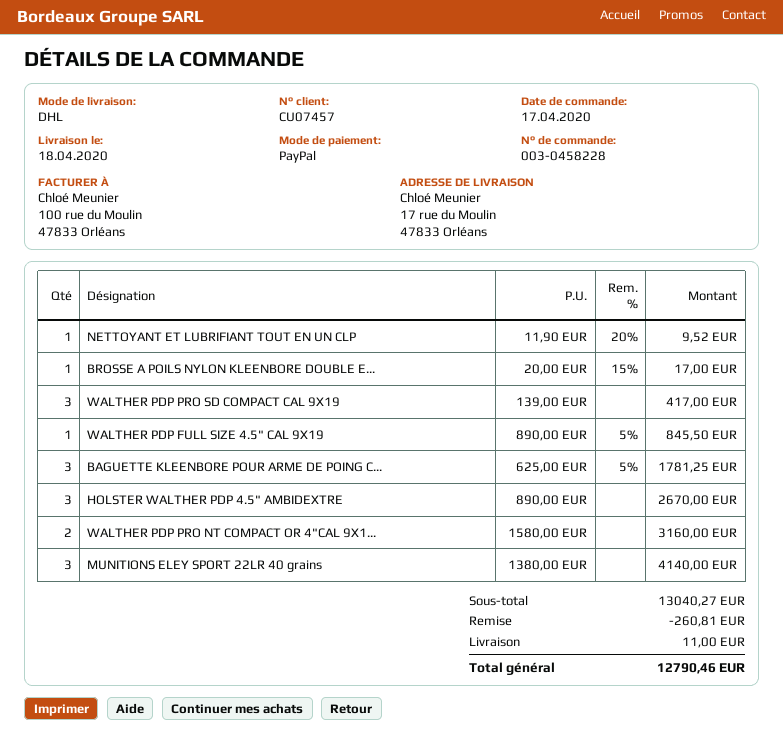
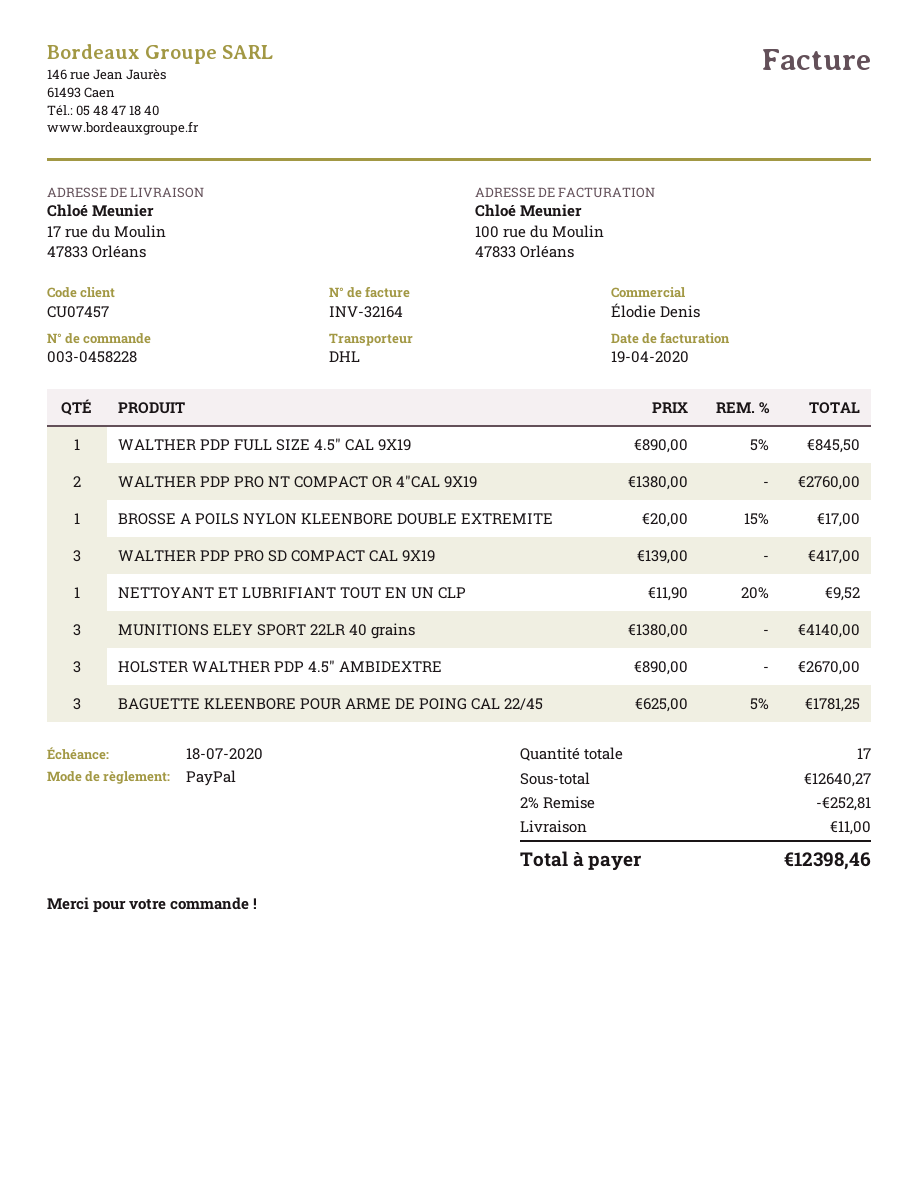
WALTHER PDP PRO NT COMPACT OR 4"CAL 9X1...: 2 x 1580.00 = 3160.00 -> 2 x 1380.00 = 2760.00
subtotal: 13040.27 -> 12640.27
discount: 260.81 -> 252.81
total: 12790.46 -> 12398.46

